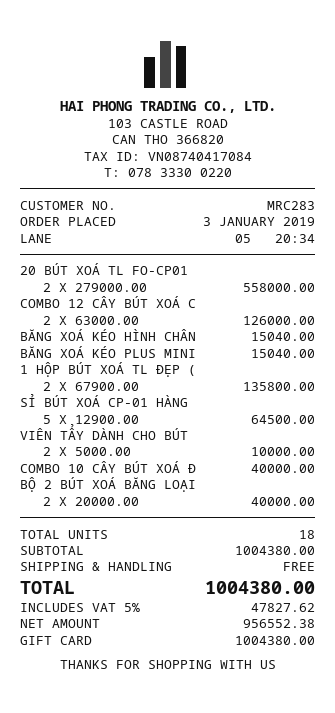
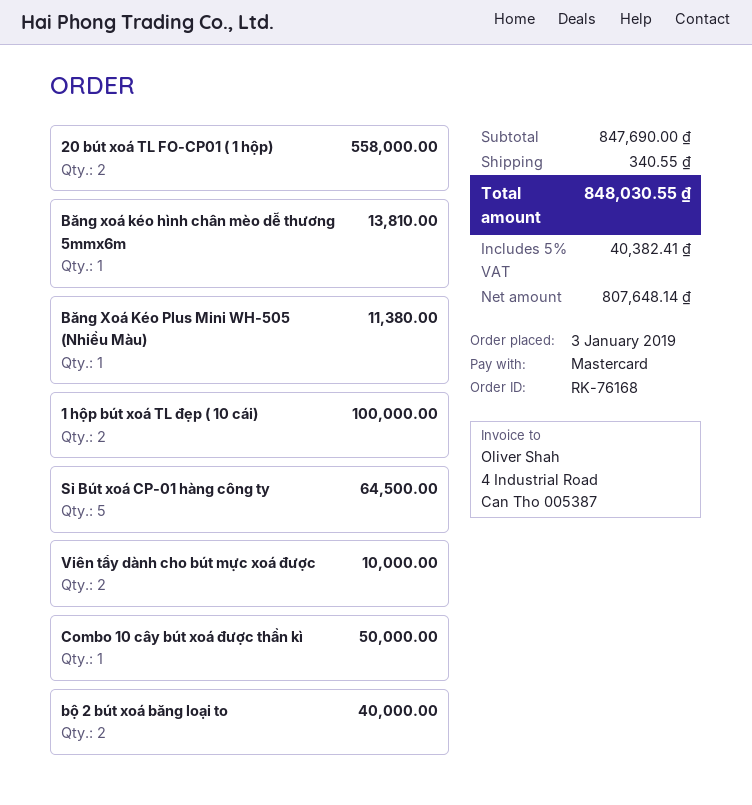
payment method: gift card -> Mastercard
COMBO 12 CÂY BÚT XOÁ C: 2 for 126000.00 -> none
BĂNG XOÁ KÉO HÌNH CHÂN: 1 for 15040.00 -> 1 for 13810.00
BĂNG XOÁ KÉO PLUS MINI: 1 for 15040.00 -> 1 for 11380.00
1 HỘP BÚT XOÁ TL ĐẸP (: 2 for 135800.00 -> 2 for 100000.00
COMBO 10 CÂY BÚT XOÁ Đ: 1 for 40000.00 -> 1 for 50000.00
subtotal: 1004380.00 -> 847690.00
shipping: 0.00 -> 340.55
net: 956552.38 -> 807648.14
tax: 5% = 47827.62 -> 5% = 40382.41
total: 1004380.00 -> 848030.55

